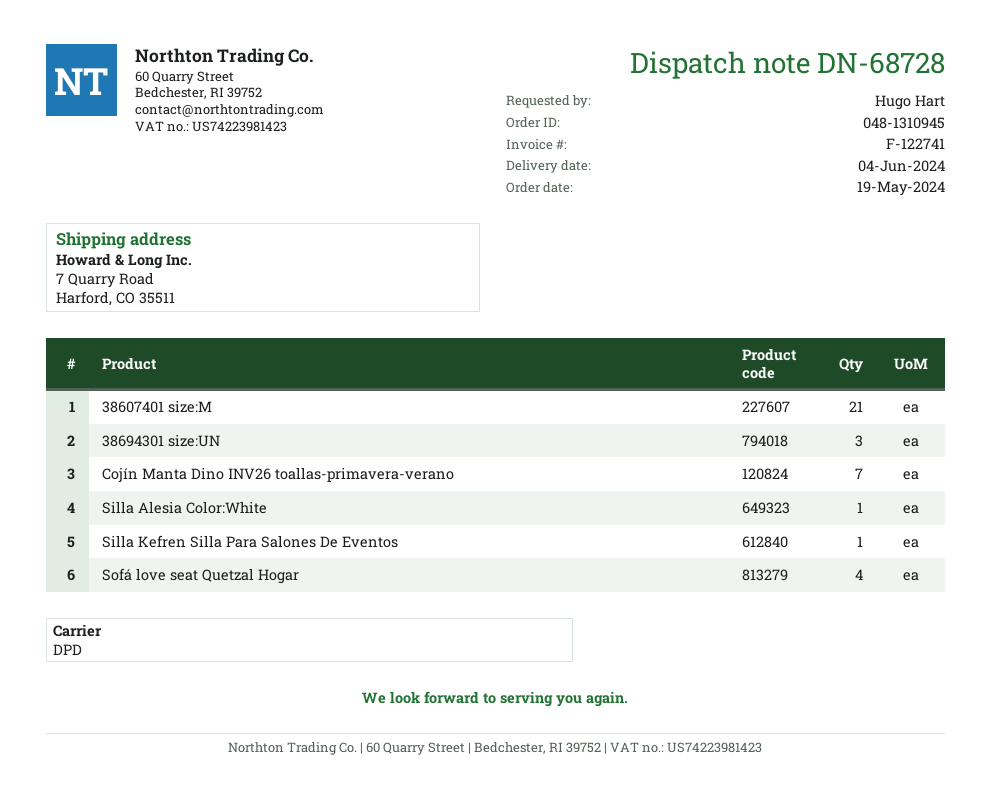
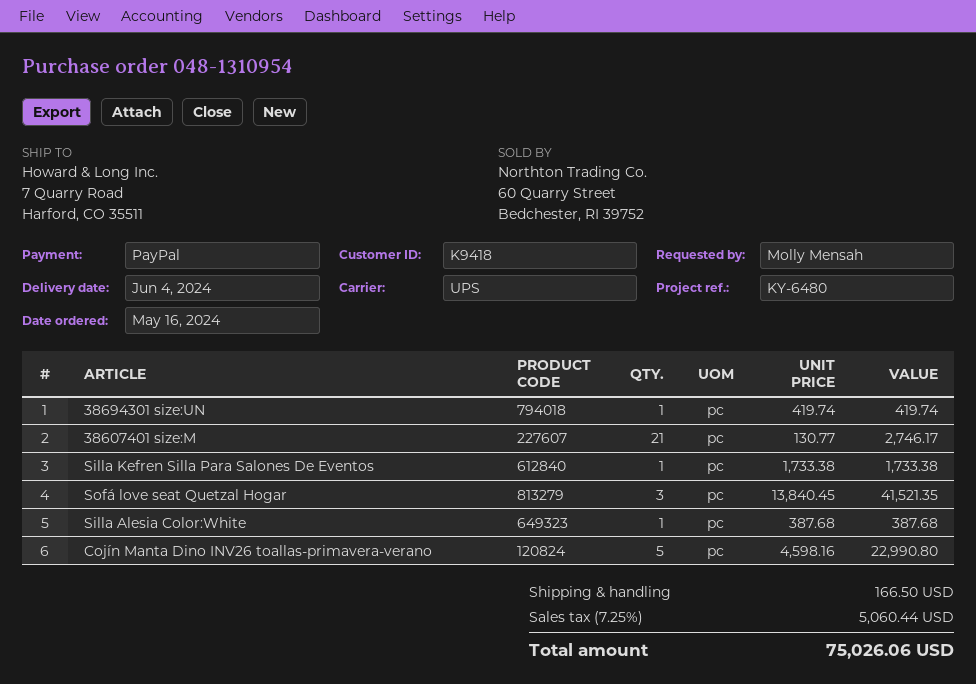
order number: 048-1310945 -> 048-1310954
order date: 2024-05-19 -> 2024-05-16
ordered by: Hugo Hart -> Molly Mensah
shipping method: DPD -> UPS
38694301 size:UN: 3 -> 1
Cojín Manta Dino INV26 toallas-primavera-verano: 7 -> 5
Sofá love seat Quetzal Hogar: 4 -> 3

